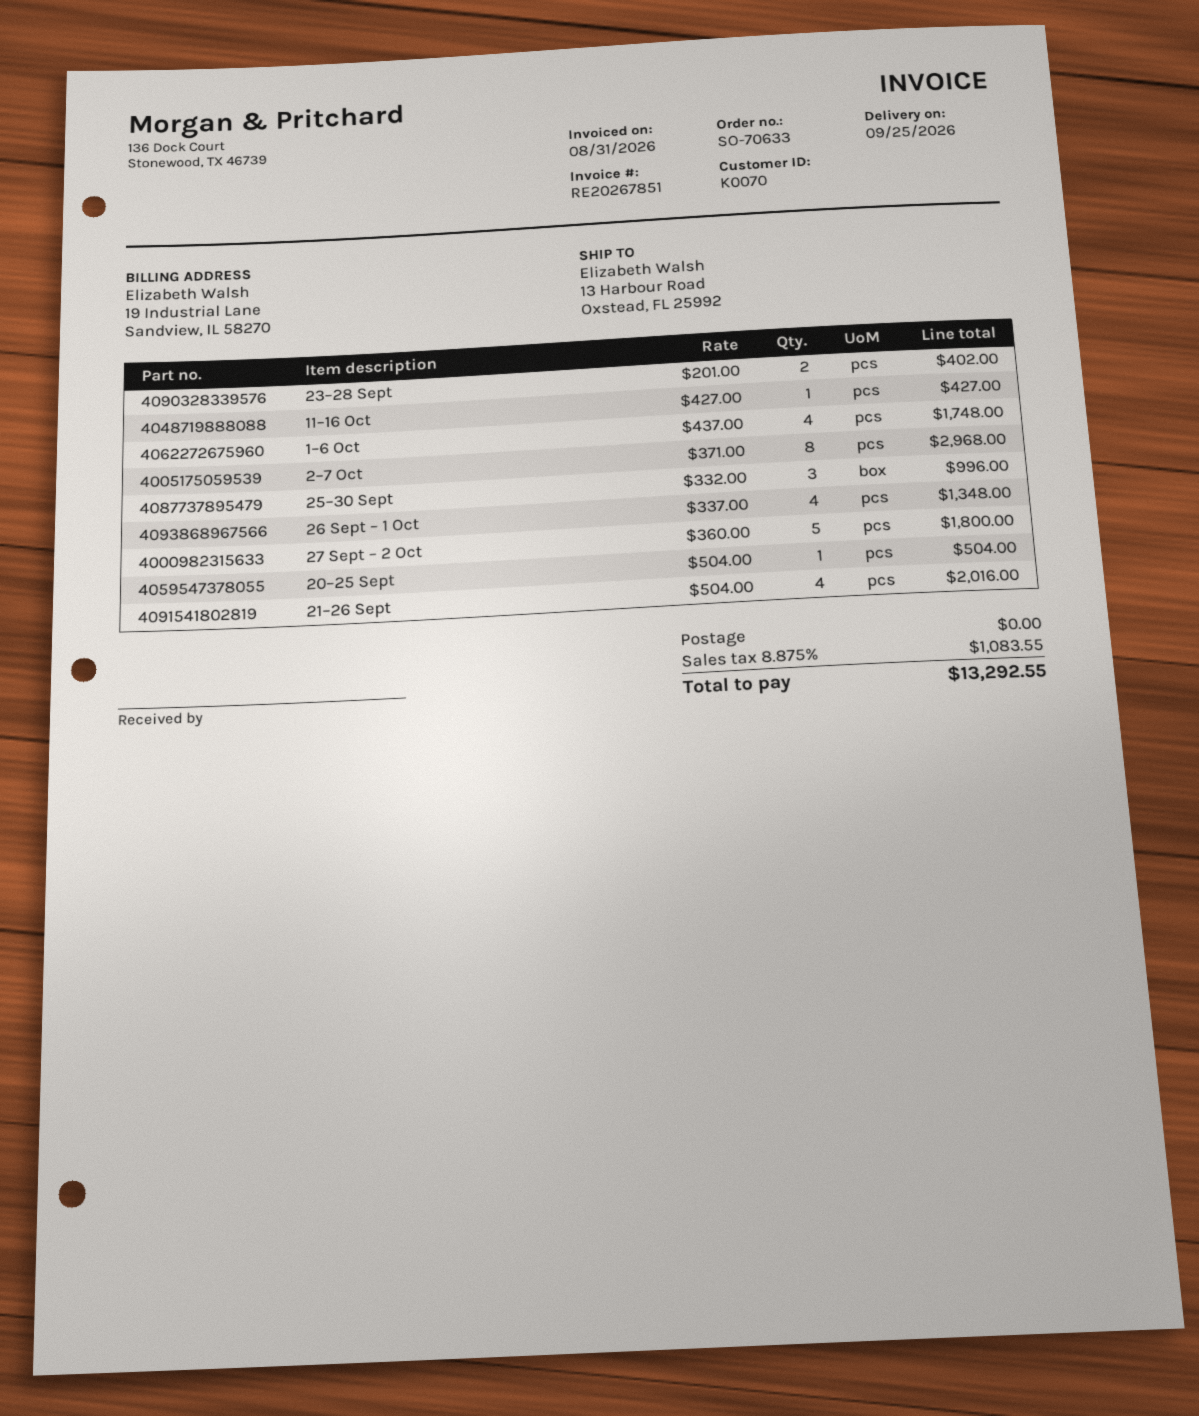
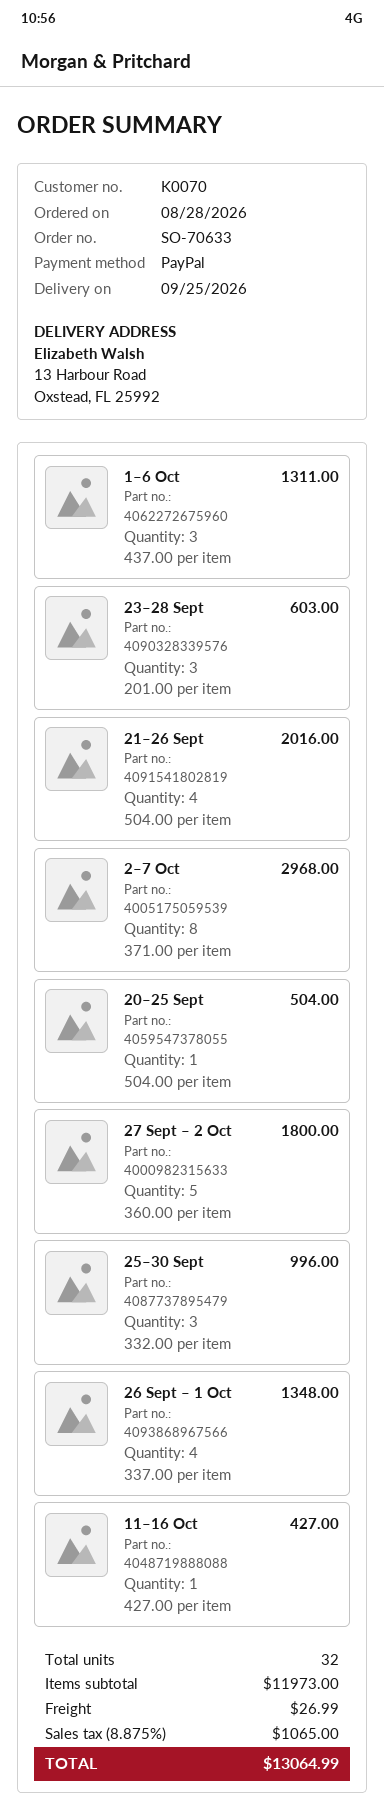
23–28 Sept: 2 x 201.00 = 402.00 -> 3 x 201.00 = 603.00
1–6 Oct: 4 x 437.00 = 1748.00 -> 3 x 437.00 = 1311.00
shipping: 0.00 -> 26.99
tax: 8.875% = 1083.55 -> 8.875% = 1065.00
total: 13292.55 -> 13064.99

